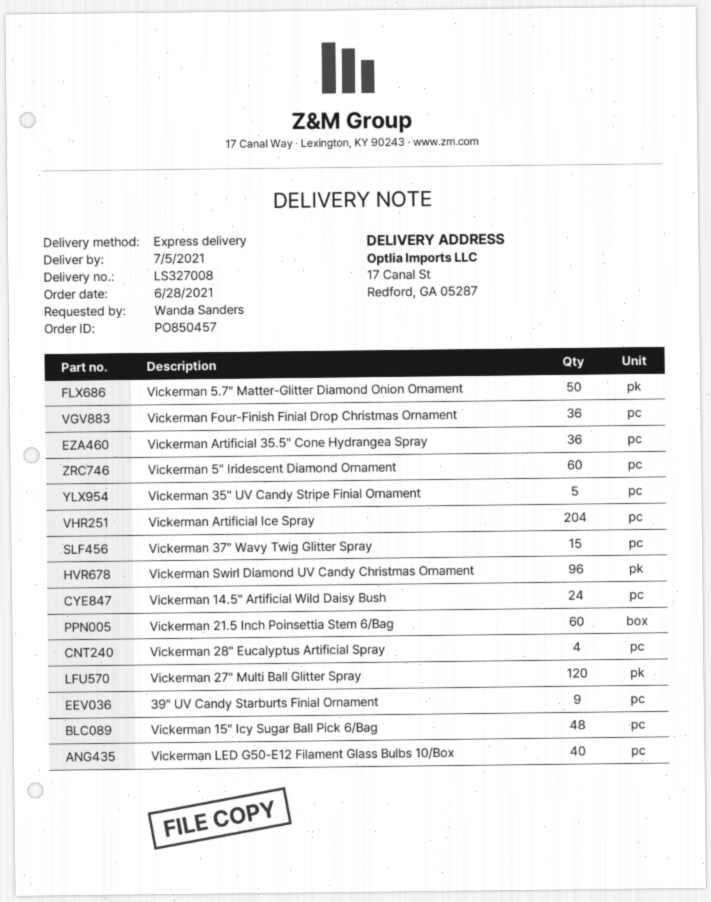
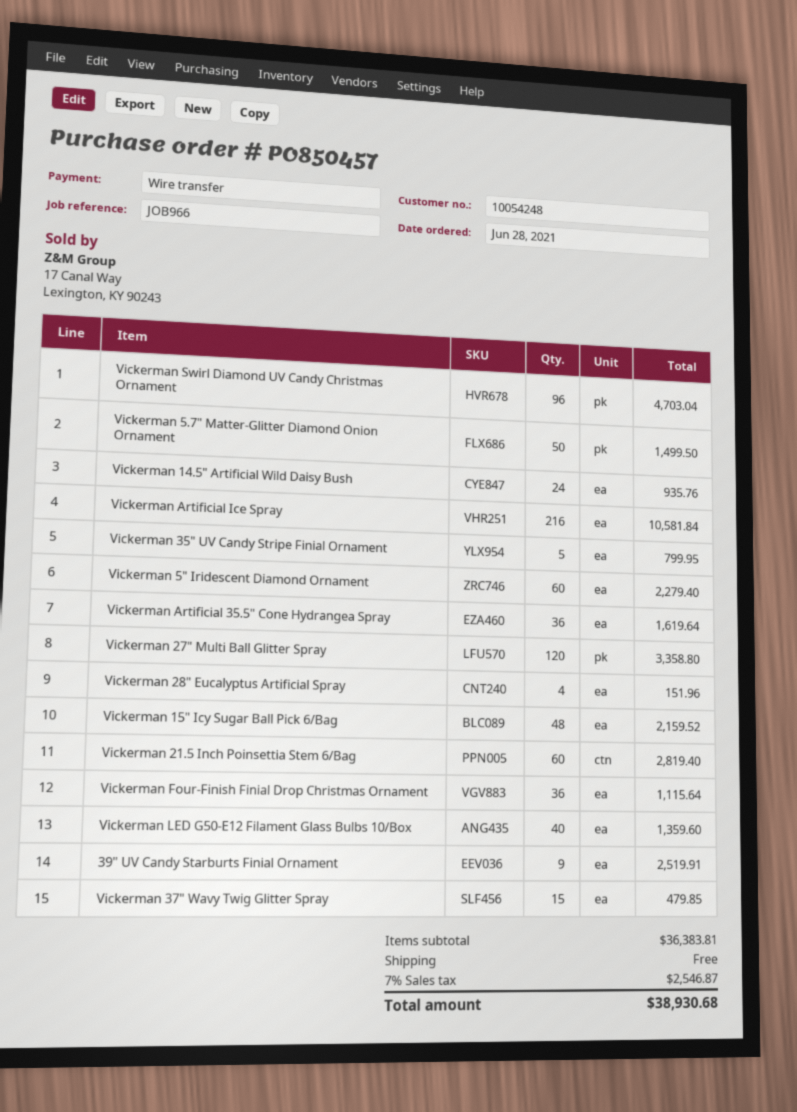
Vickerman Artificial Ice Spray: 204 -> 216

